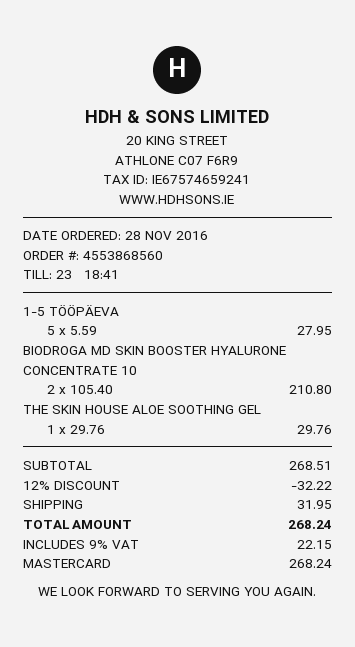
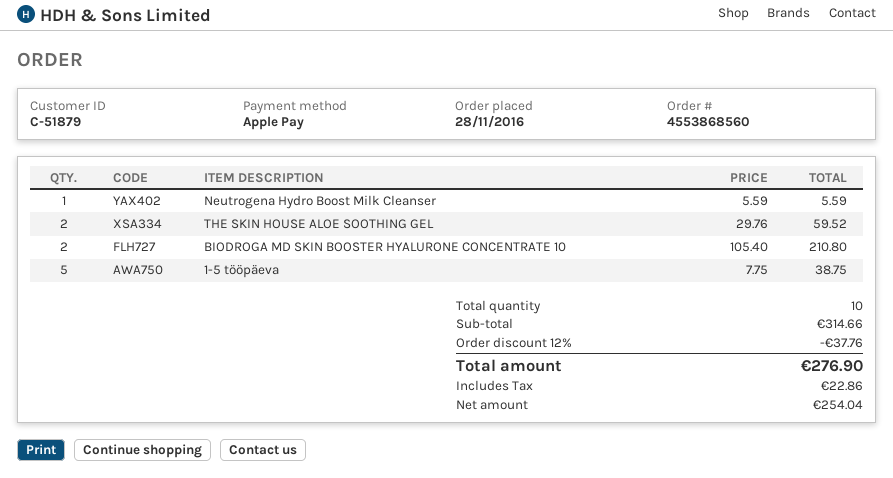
payment method: Mastercard -> Apple Pay
1-5 TÖÖPÄEVA: 5 x 5.59 = 27.95 -> 5 x 7.75 = 38.75
THE SKIN HOUSE ALOE SOOTHING GEL: 1 x 29.76 = 29.76 -> 2 x 29.76 = 59.52
Neutrogena Hydro Boost Milk Cleanser: none -> 1 x 5.59 = 5.59
subtotal: 268.51 -> 314.66
discount: 12% = 32.22 -> 12% = 37.76
shipping: 31.95 -> none
tax: 22.15 -> 22.86
total: 268.24 -> 276.90

